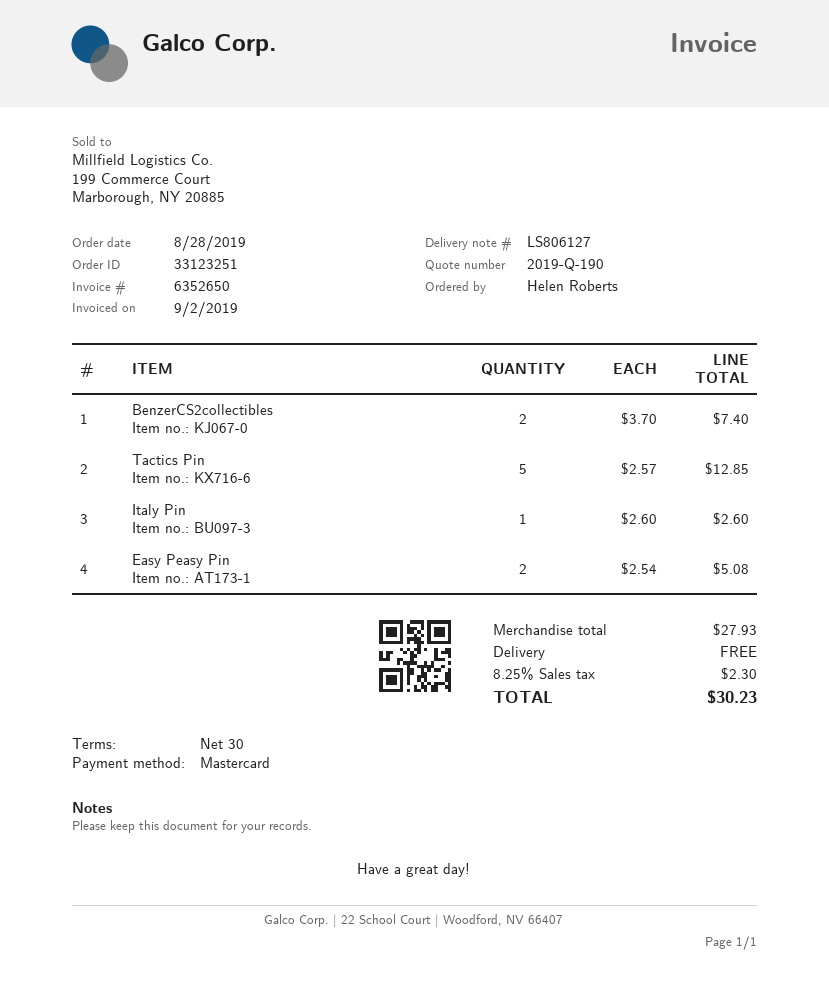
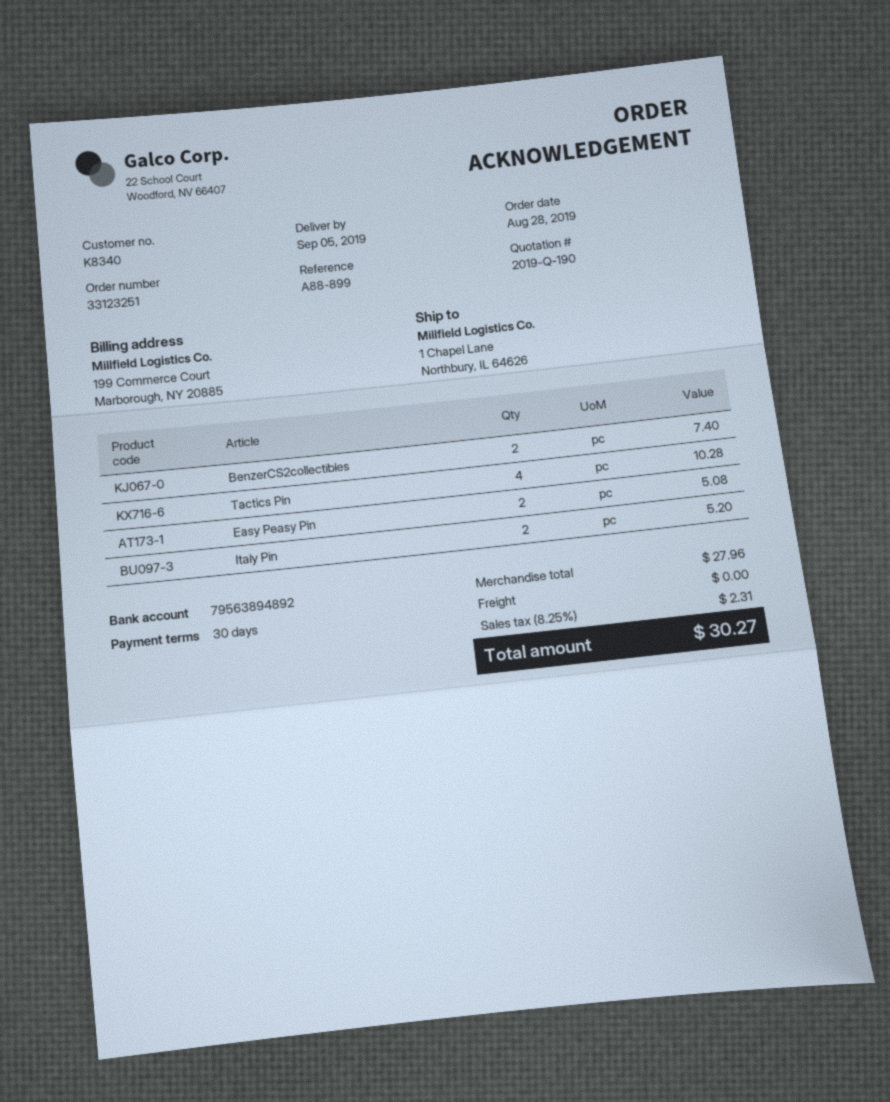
Tactics Pin: 5 for 12.85 -> 4 for 10.28
Italy Pin: 1 for 2.60 -> 2 for 5.20
subtotal: 27.93 -> 27.96
tax: 8.25% = 2.30 -> 8.25% = 2.31
total: 30.23 -> 30.27

